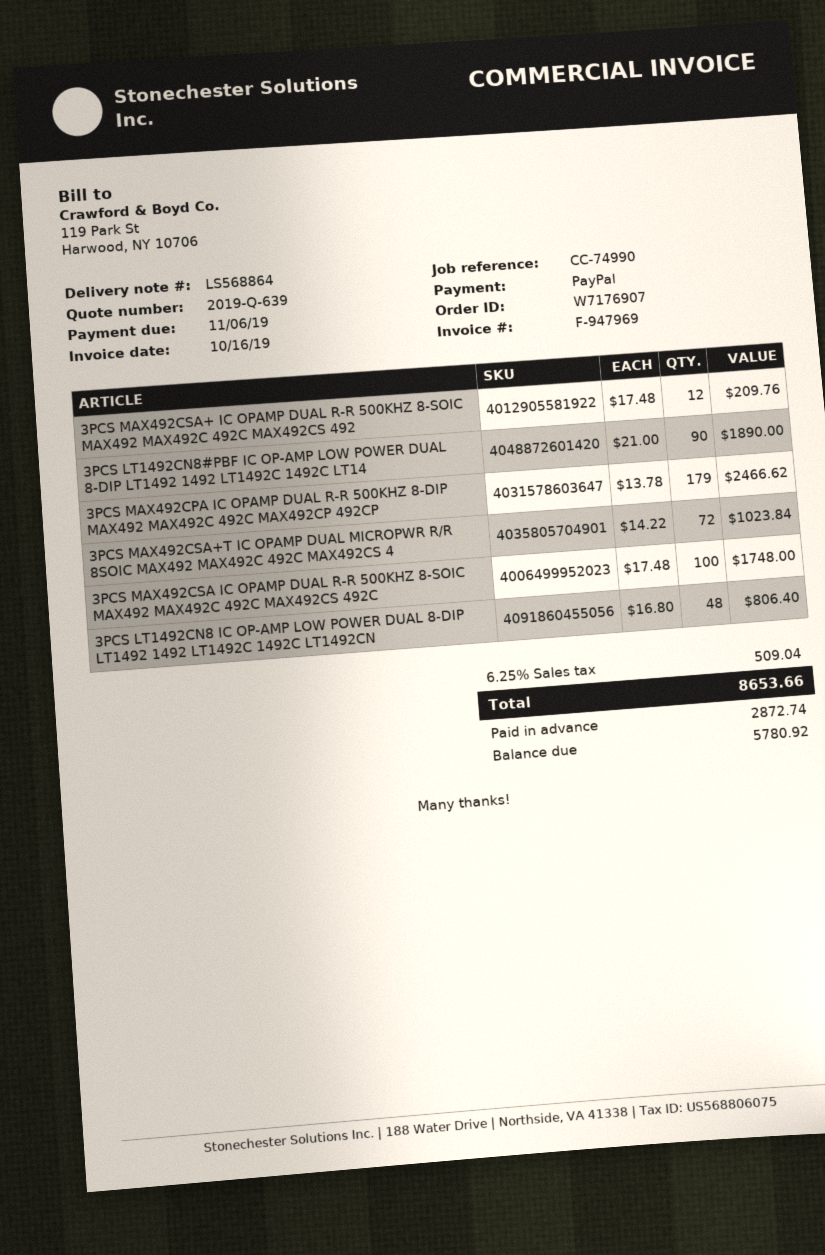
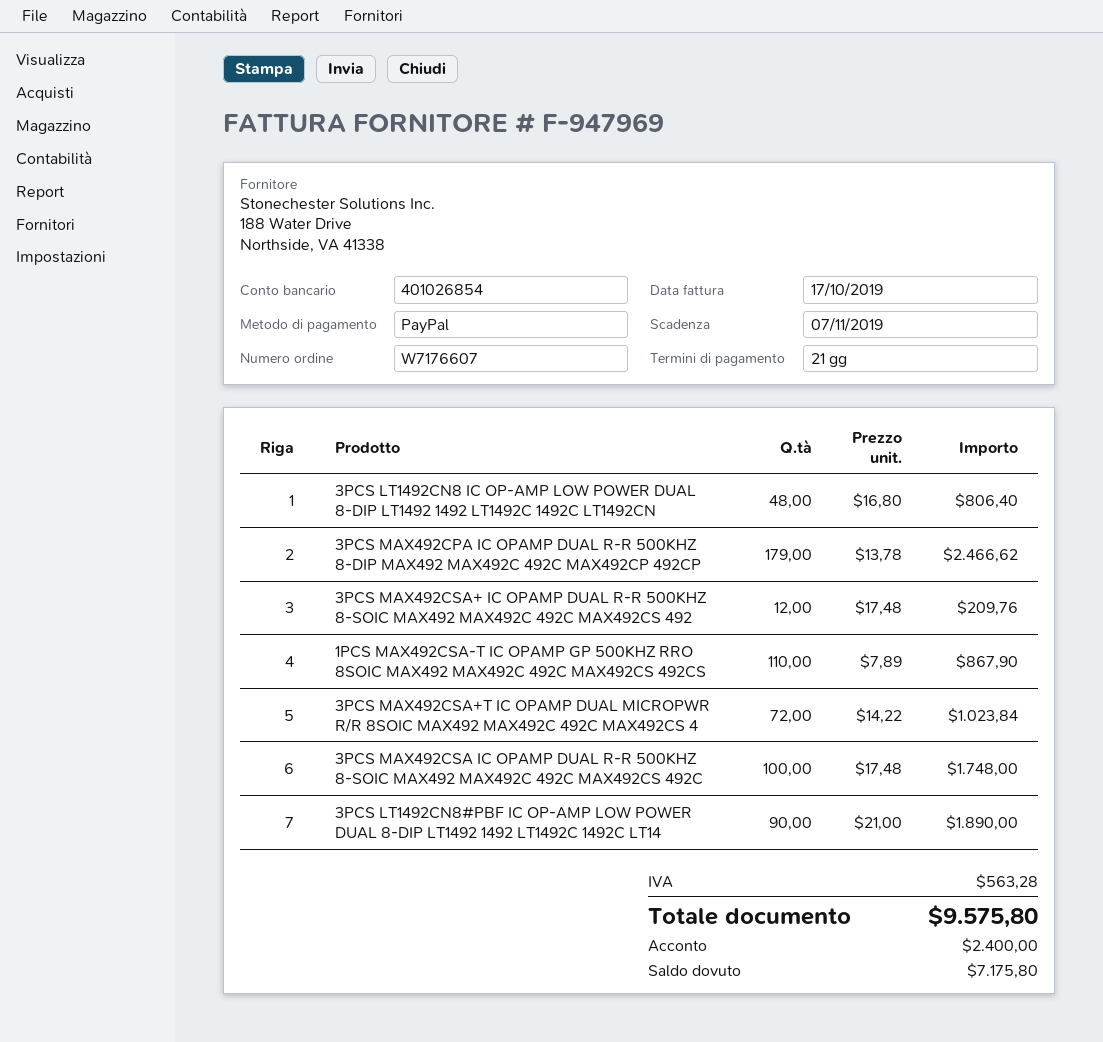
order number: W7176907 -> W7176607
invoice date: 2019-10-16 -> 2019-10-17
due date: 2019-11-06 -> 2019-11-07
1PCS MAX492CSA-T IC OPAMP GP 500KHZ RRO 8SOIC MAX492 MAX492C 492C MAX492CS 492CS: none -> 110 x 7.89 = 867.90
tax: 509.04 -> 563.28
total: 8653.66 -> 9575.80
deposit: 2872.74 -> 2400.00
balance: 5780.92 -> 7175.80

